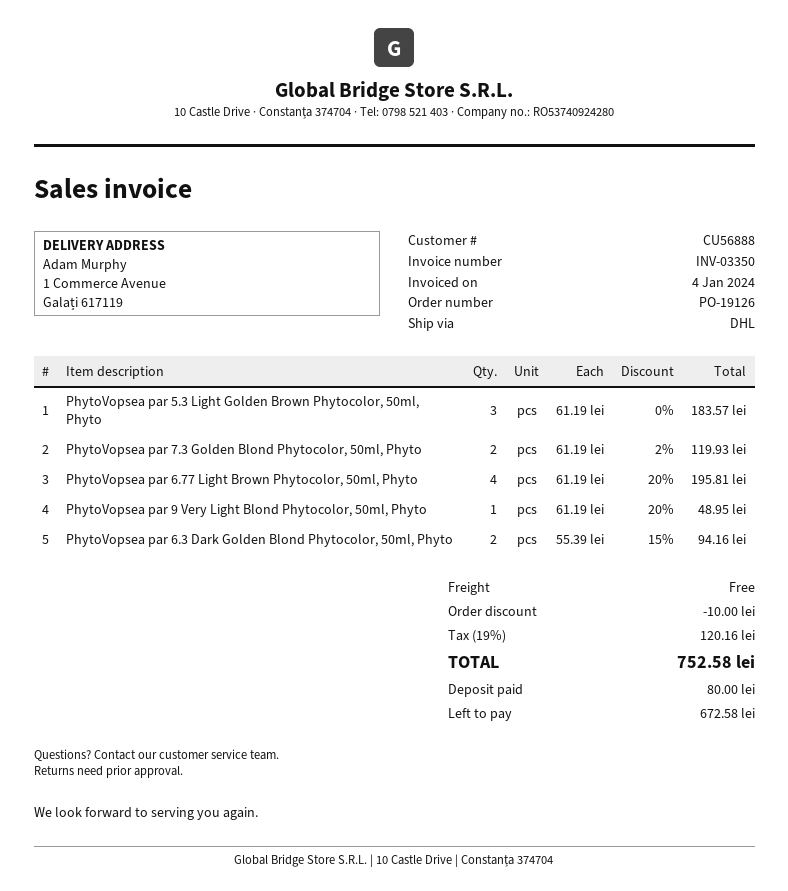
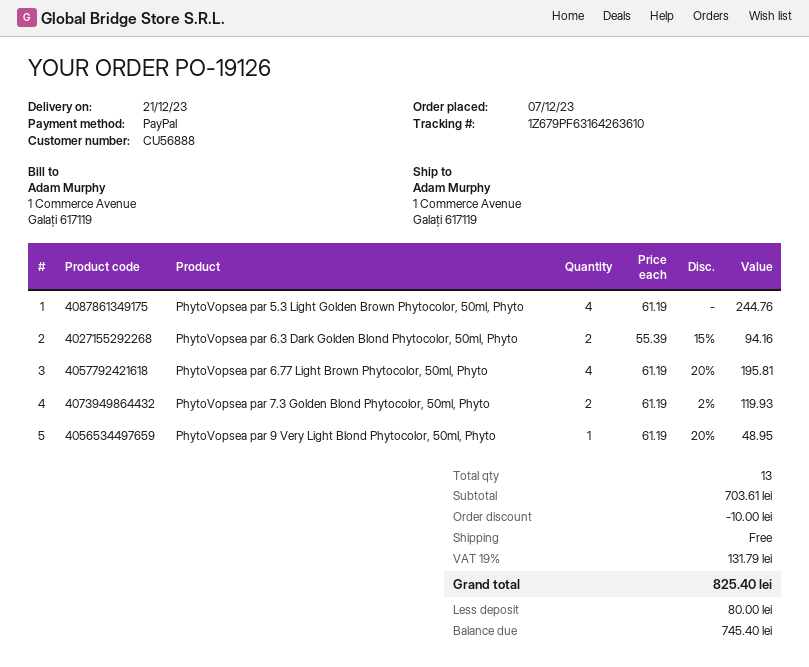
PhytoVopsea par 5.3 Light Golden Brown Phytocolor, 50ml, Phyto: 3 x 61.19 = 183.57 -> 4 x 61.19 = 244.76
tax: 19% = 120.16 -> 19% = 131.79
total: 752.58 -> 825.40
balance: 672.58 -> 745.40

